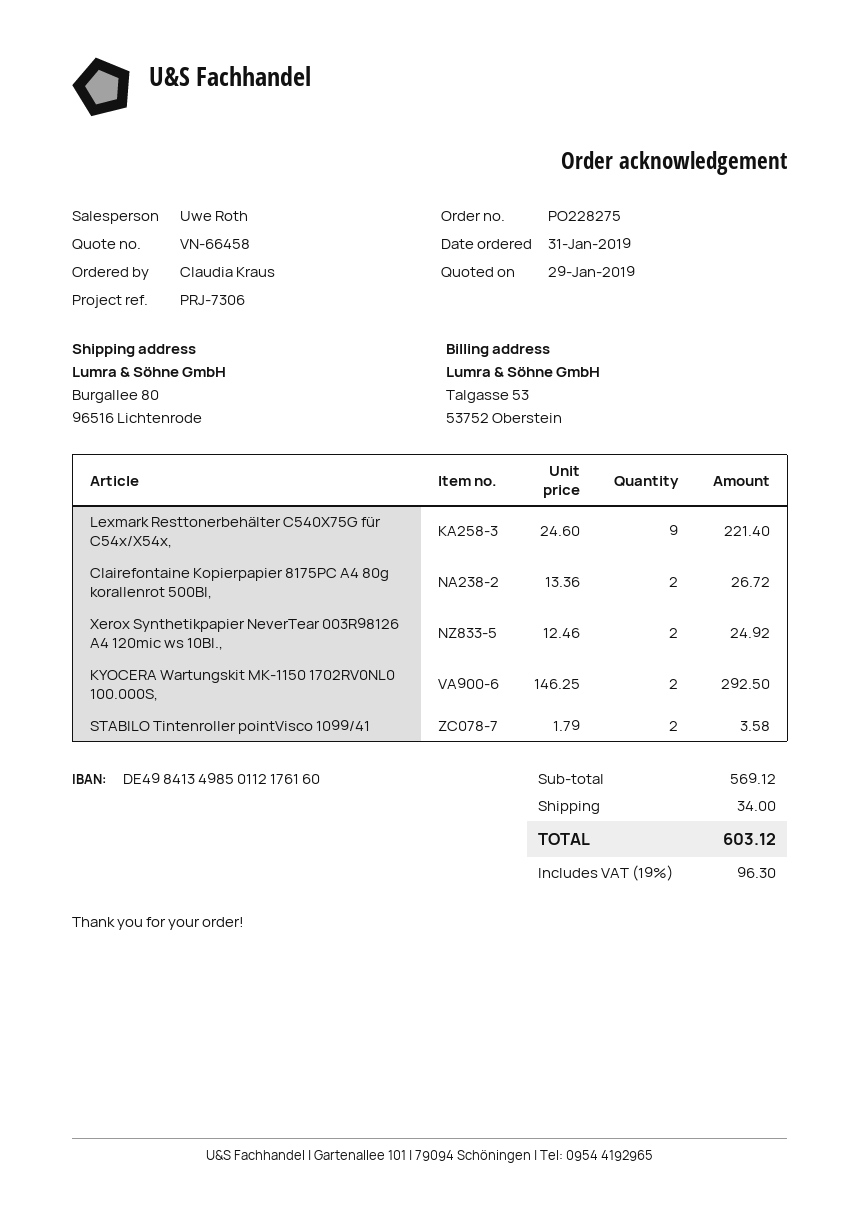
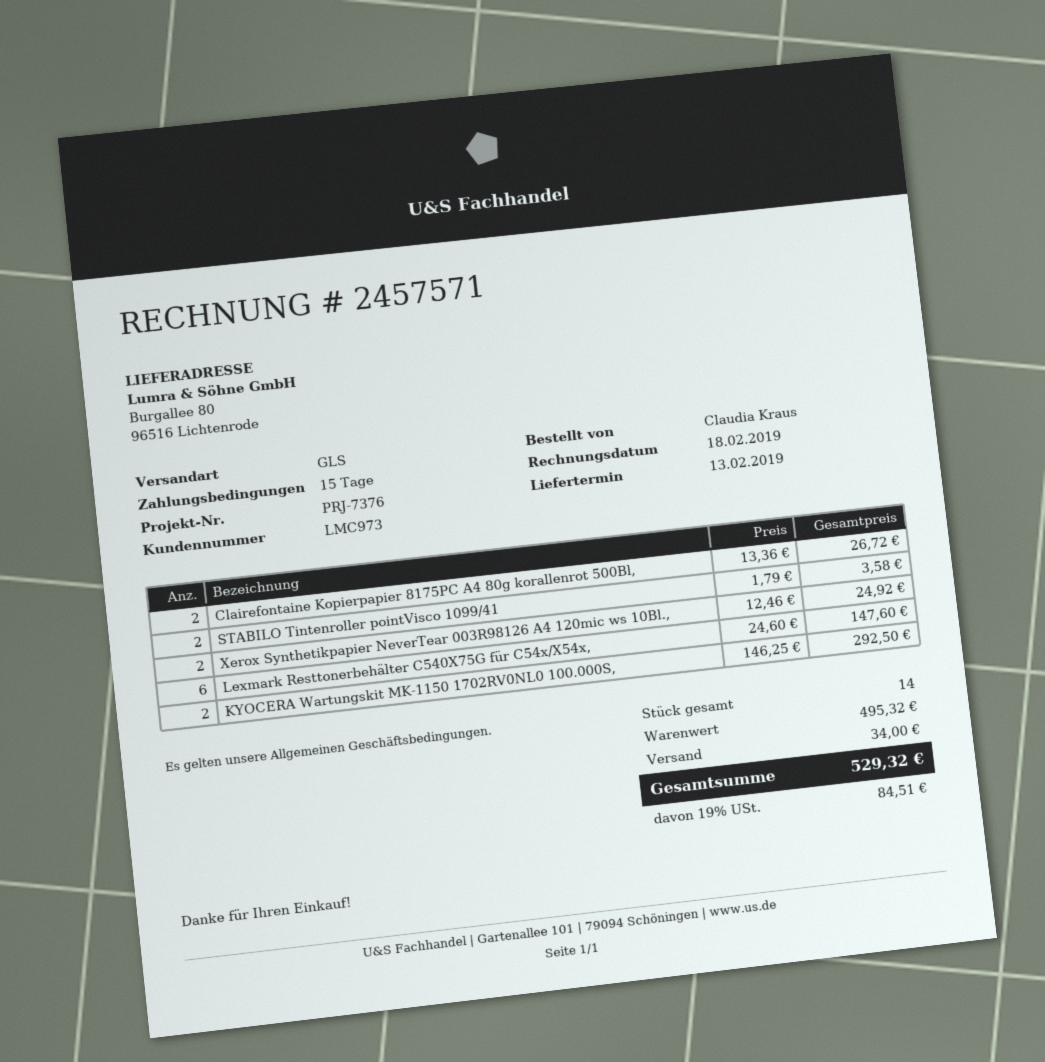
reference: PRJ-7306 -> PRJ-7376
Lexmark Resttonerbehälter C540X75G für C54x/X54x,: 9 x 24.60 = 221.40 -> 6 x 24.60 = 147.60
subtotal: 569.12 -> 495.32
tax: 19% = 96.30 -> 19% = 84.51
total: 603.12 -> 529.32

